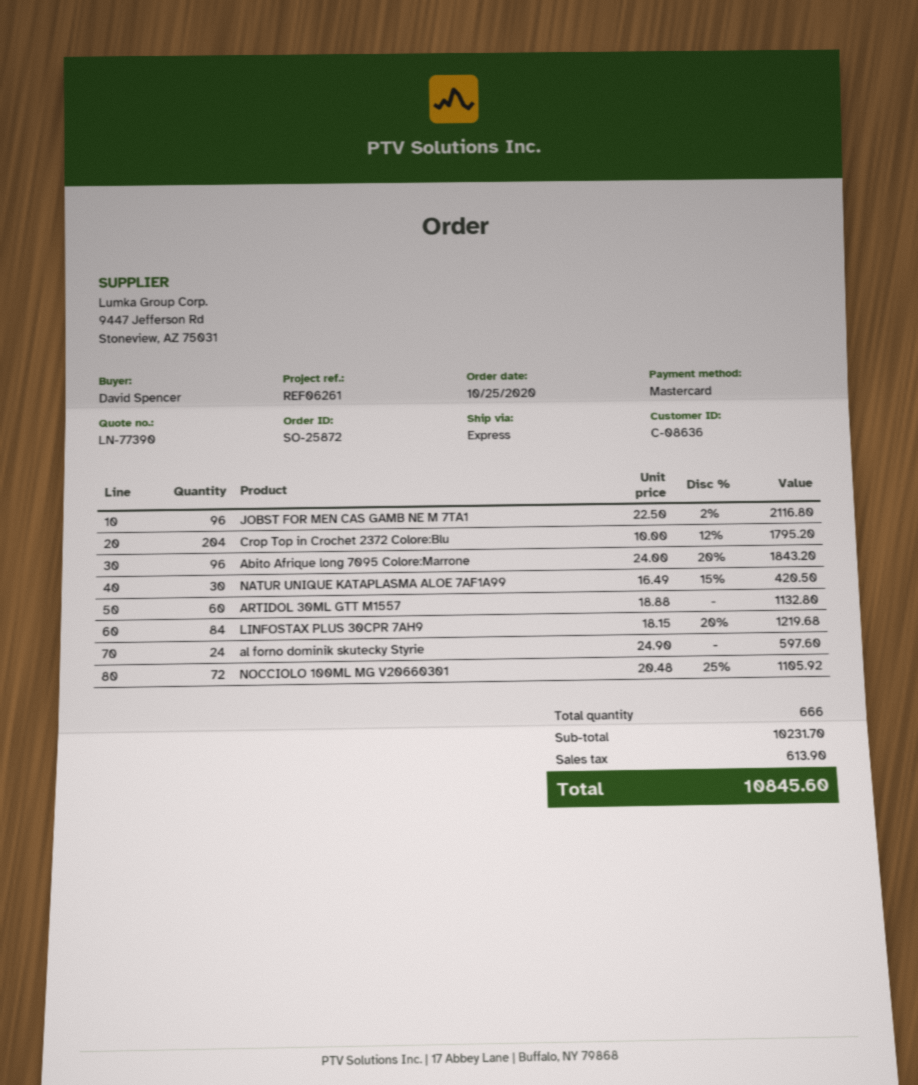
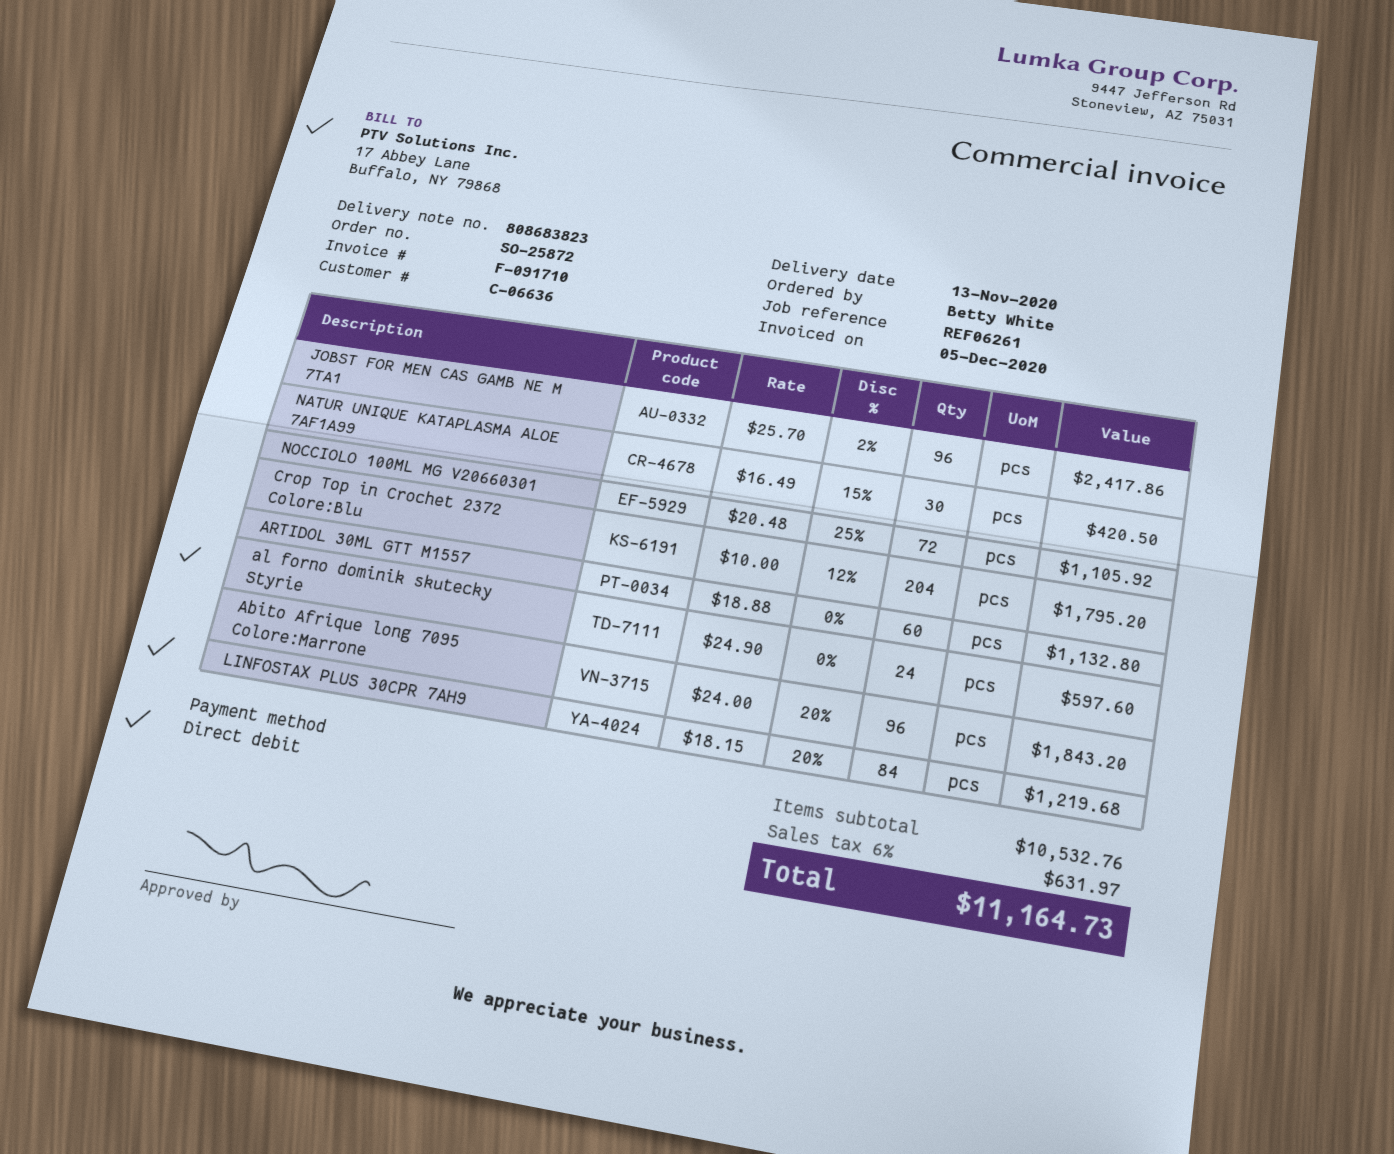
customer number: C-08636 -> C-06636
ordered by: David Spencer -> Betty White
payment method: Mastercard -> direct debit
JOBST FOR MEN CAS GAMB NE M 7TA1: 96 x 22.50 - 2% = 2116.80 -> 96 x 25.70 - 2% = 2417.86
subtotal: 10231.70 -> 10532.76
tax: 613.90 -> 631.97
total: 10845.60 -> 11164.73

